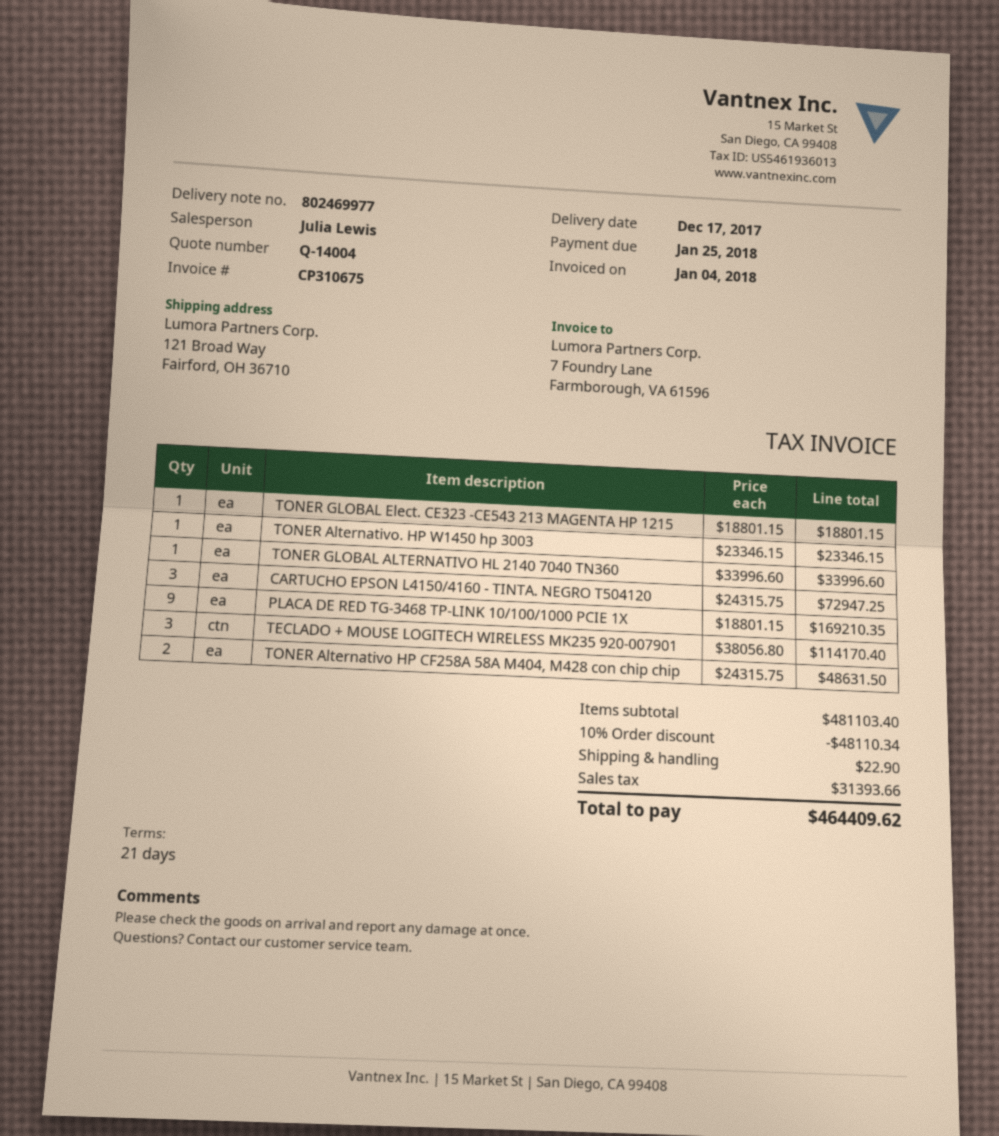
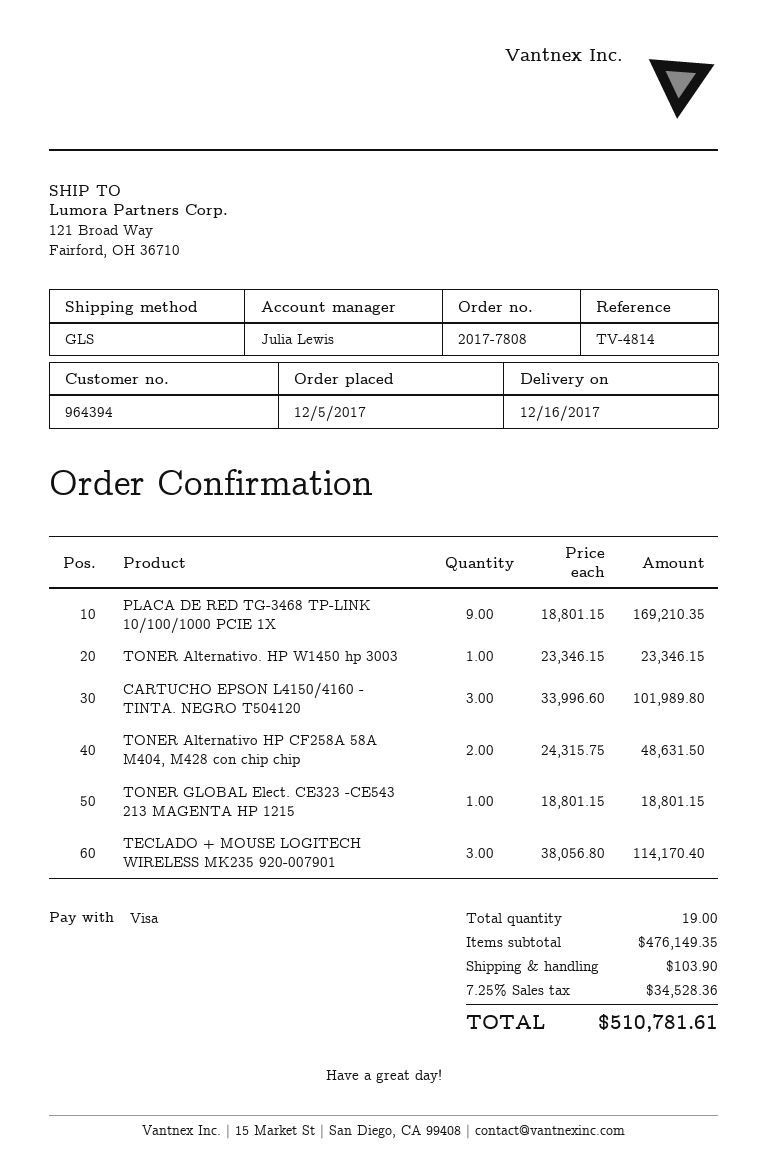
delivery date: 2017-12-17 -> 2017-12-16
TONER GLOBAL ALTERNATIVO HL 2140 7040 TN360: 1 x 33996.60 = 33996.60 -> none
CARTUCHO EPSON L4150/4160 - TINTA. NEGRO T504120: 3 x 24315.75 = 72947.25 -> 3 x 33996.60 = 101989.80
subtotal: 481103.40 -> 476149.35
discount: 10% = 48110.34 -> none
shipping: 22.90 -> 103.90
tax: 31393.66 -> 34528.36
total: 464409.62 -> 510781.61

